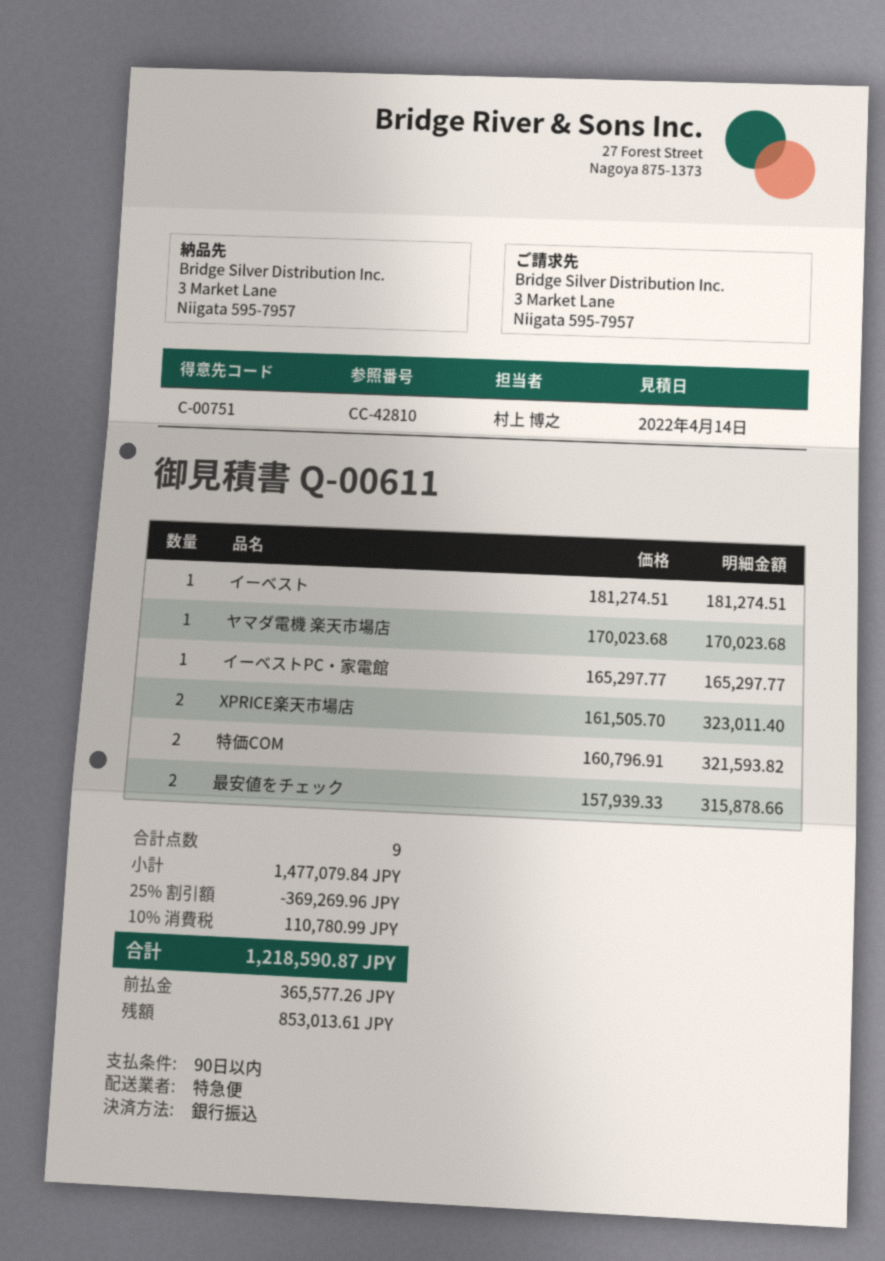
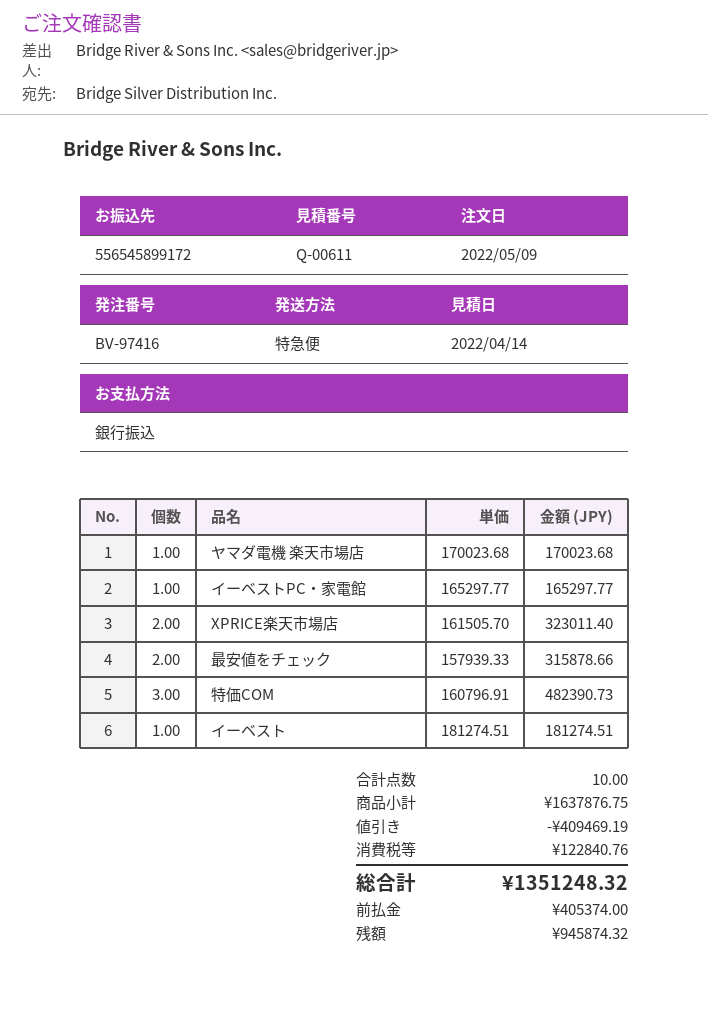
特価COM: 2 x 160796.91 = 321593.82 -> 3 x 160796.91 = 482390.73
total quantity: 9 -> 10
subtotal: 1477079.84 -> 1637876.75
discount: 369269.96 -> 409469.19
tax: 110780.99 -> 122840.76
total: 1218590.87 -> 1351248.32
deposit: 365577.26 -> 405374.00
balance: 853013.61 -> 945874.32

